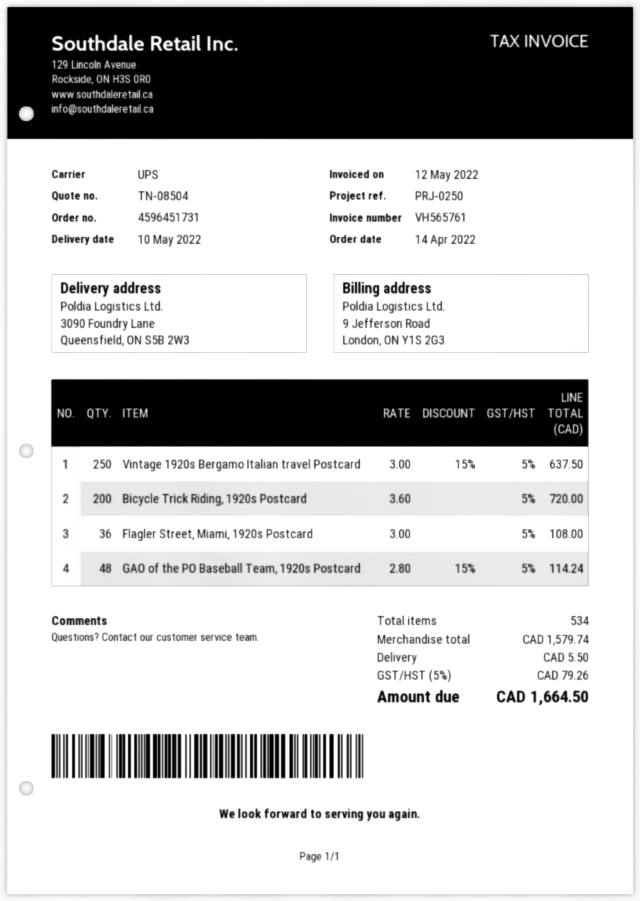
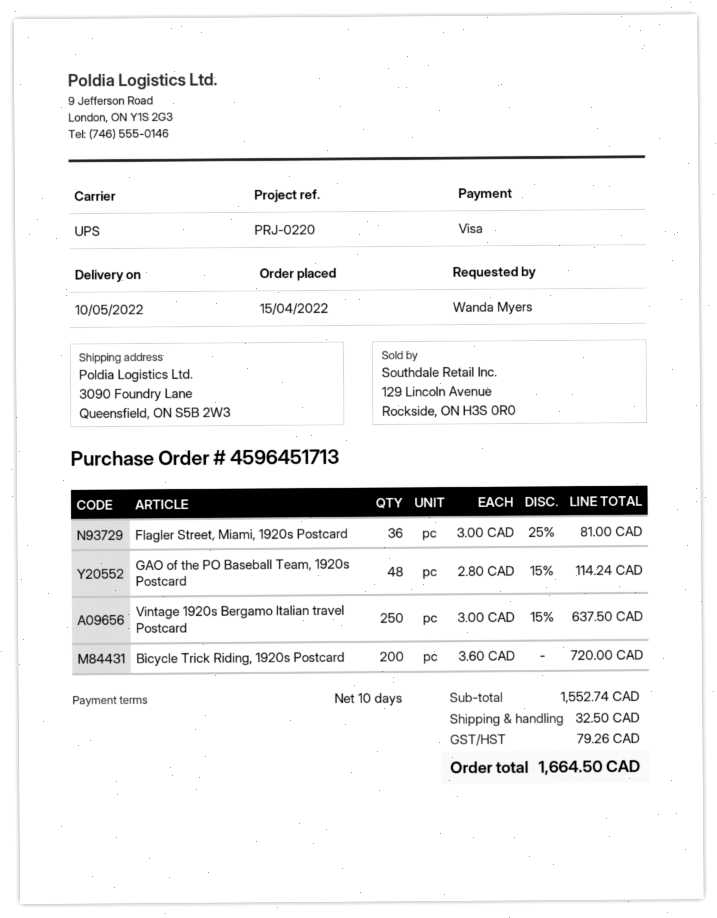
order number: 4596451731 -> 4596451713
order date: 2022-04-14 -> 2022-04-15
reference: PRJ-0250 -> PRJ-0220
Flagler Street, Miami, 1920s Postcard: 36 x 3.00 = 108.00 -> 36 x 3.00 - 25% = 81.00
subtotal: 1579.74 -> 1552.74
shipping: 5.50 -> 32.50

